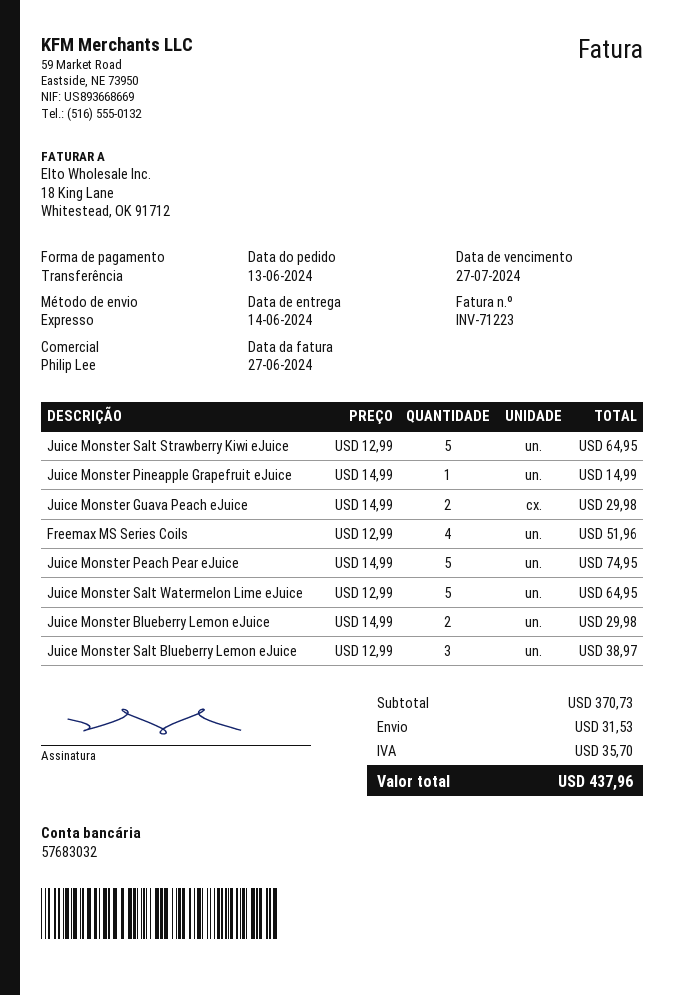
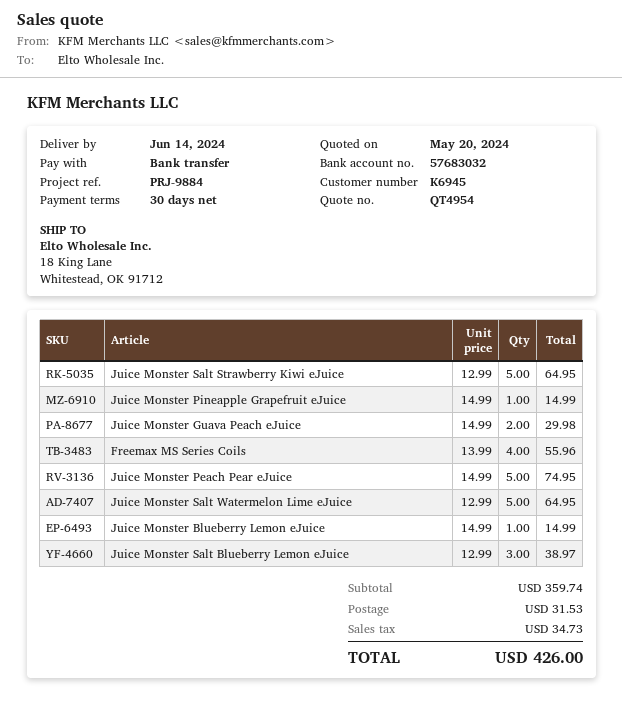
Freemax MS Series Coils: 4 x 12.99 = 51.96 -> 4 x 13.99 = 55.96
Juice Monster Blueberry Lemon eJuice: 2 x 14.99 = 29.98 -> 1 x 14.99 = 14.99
subtotal: 370.73 -> 359.74
tax: 35.70 -> 34.73
total: 437.96 -> 426.00

